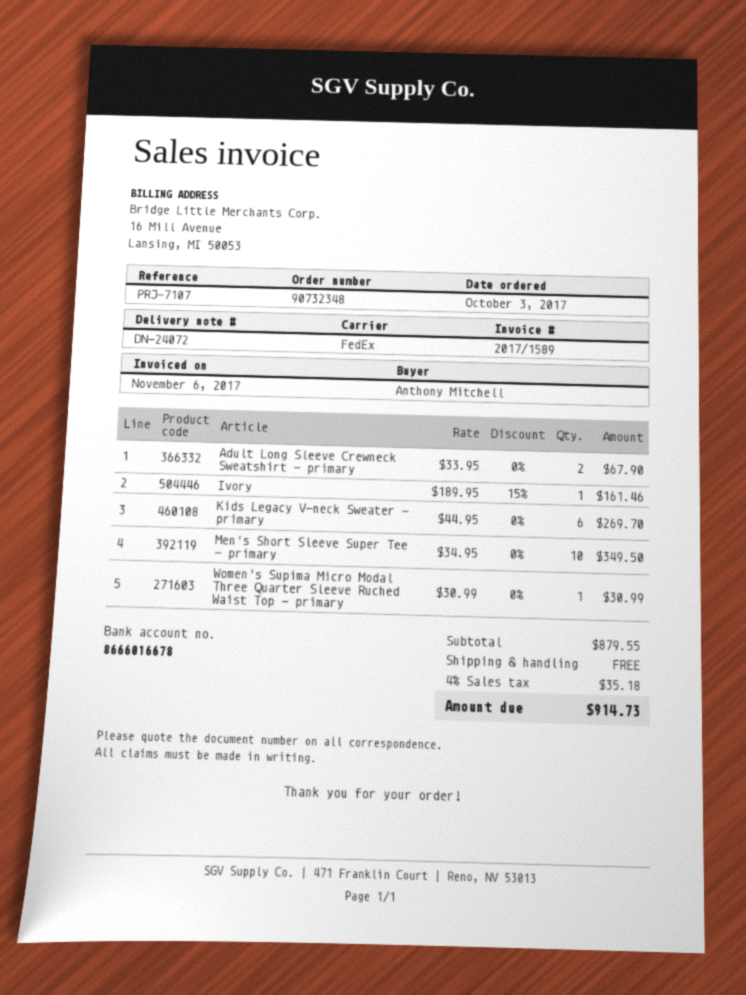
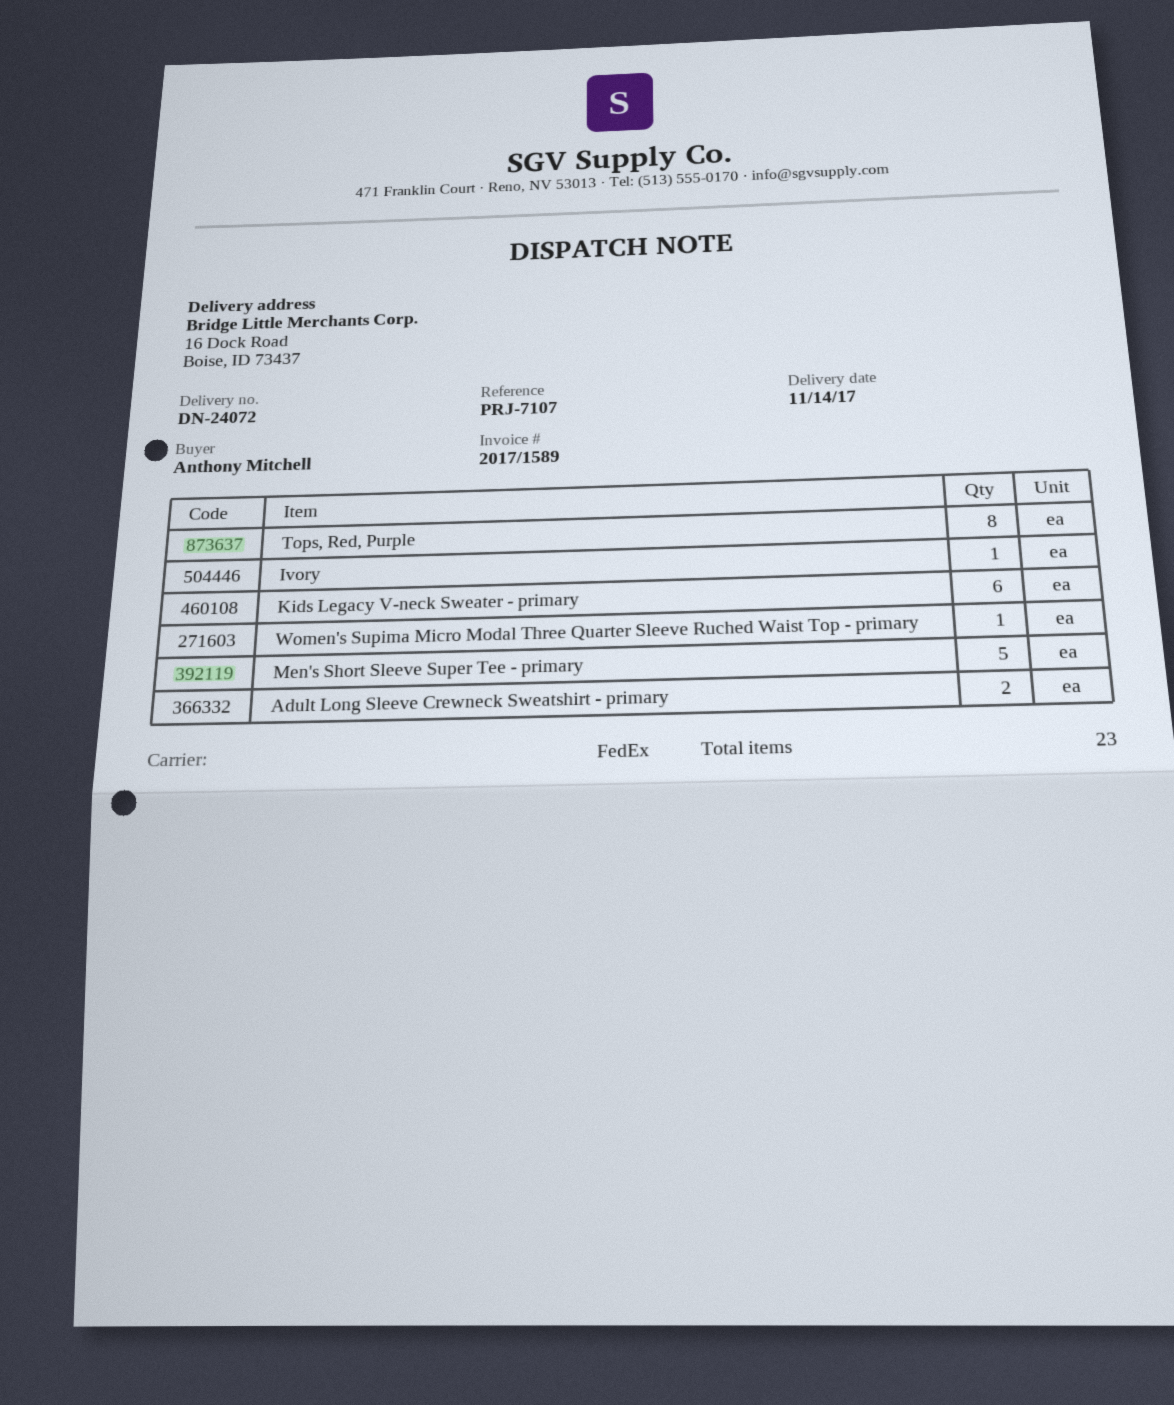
Men's Short Sleeve Super Tee - primary: 10 -> 5
Tops, Red, Purple: none -> 8

